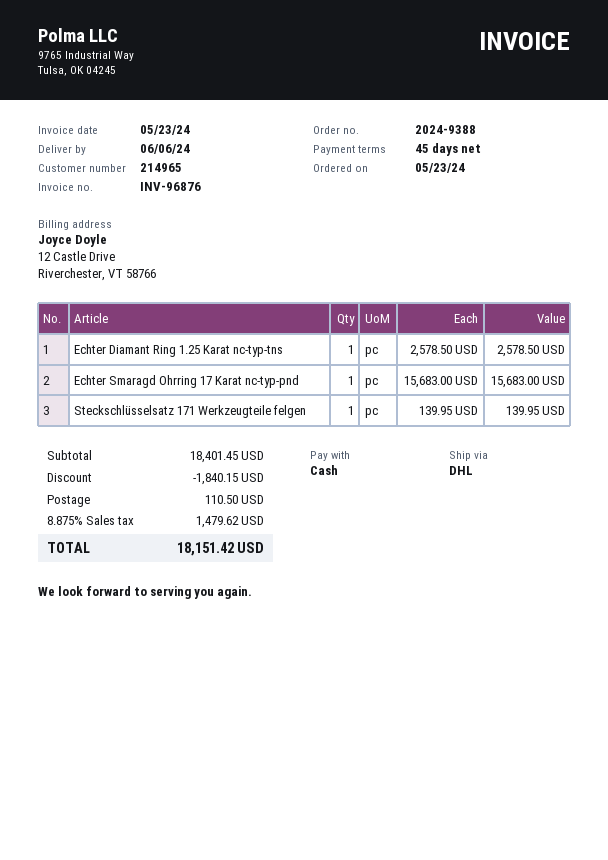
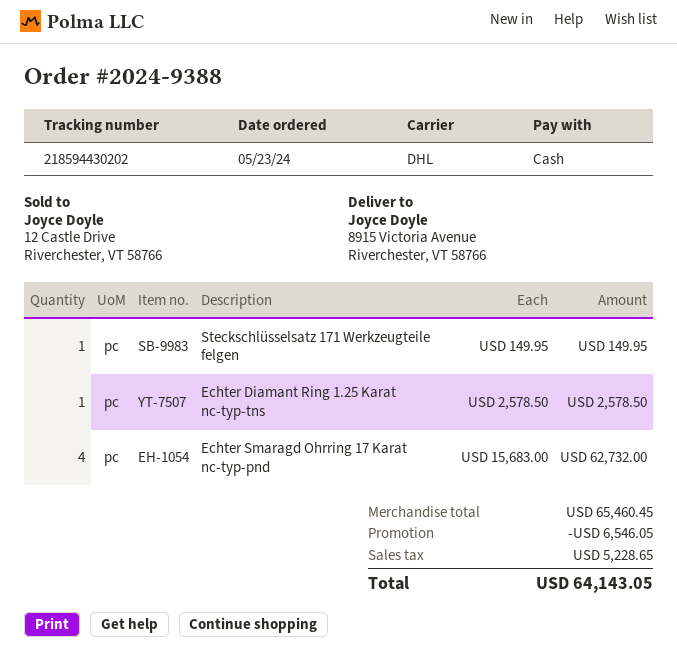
Echter Smaragd Ohrring 17 Karat nc-typ-pnd: 1 x 15683.00 = 15683.00 -> 4 x 15683.00 = 62732.00
Steckschlüsselsatz 171 Werkzeugteile felgen: 1 x 139.95 = 139.95 -> 1 x 149.95 = 149.95
subtotal: 18401.45 -> 65460.45
discount: 1840.15 -> 6546.05
shipping: 110.50 -> none
tax: 1479.62 -> 5228.65
total: 18151.42 -> 64143.05

